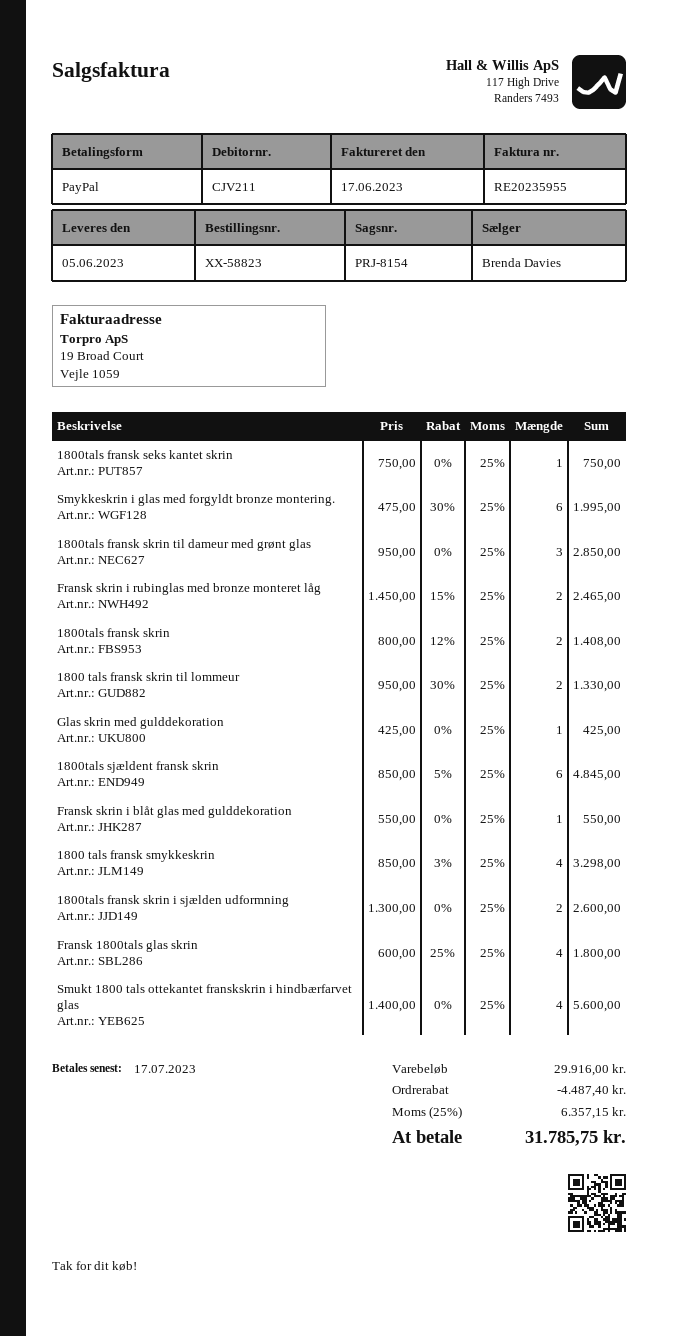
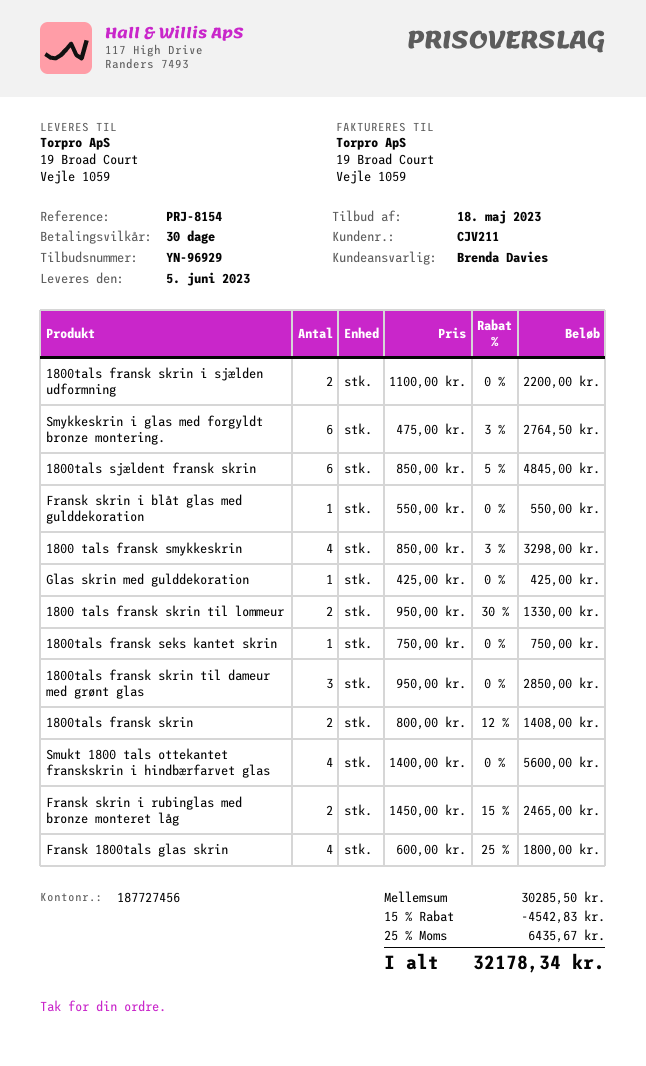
Smykkeskrin i glas med forgyldt bronze montering.: 6 x 475.00 - 30% = 1995.00 -> 6 x 475.00 - 3% = 2764.50
1800tals fransk skrin i sjælden udformning: 2 x 1300.00 = 2600.00 -> 2 x 1100.00 = 2200.00
subtotal: 29916.00 -> 30285.50
discount: 4487.40 -> 4542.83
tax: 25% = 6357.15 -> 25% = 6435.67
total: 31785.75 -> 32178.34

